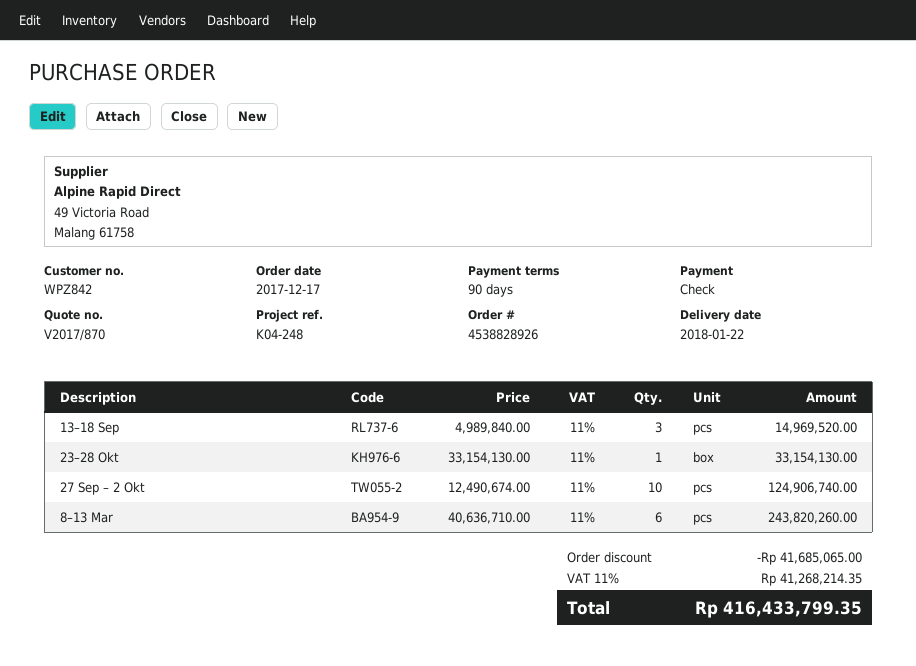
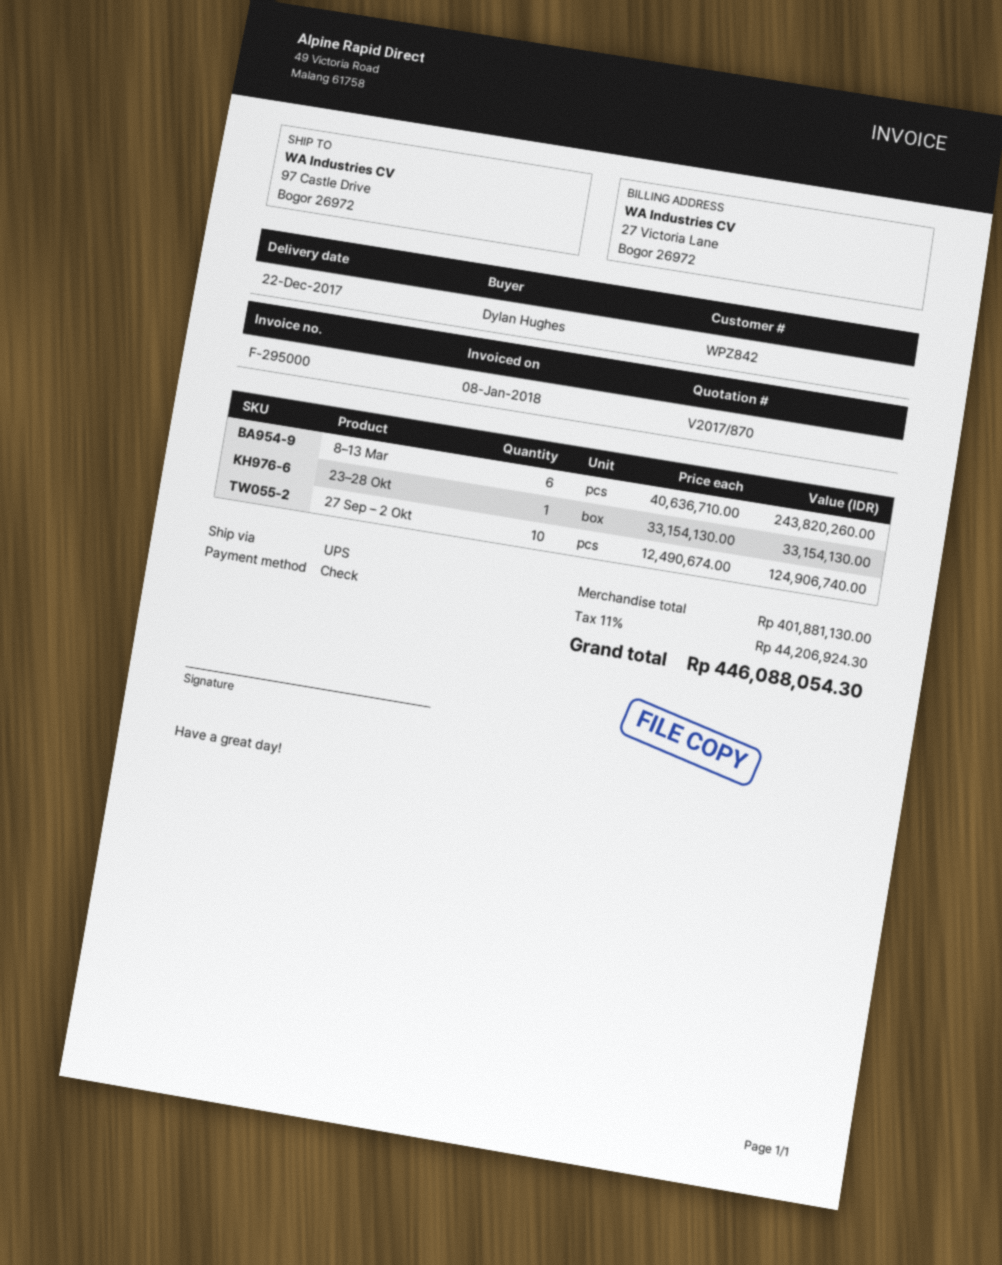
delivery date: 2018-01-22 -> 2017-12-22
13–18 Sep: 3 x 4989840.00 = 14969520.00 -> none
discount: 41685065.00 -> none
tax: 11% = 41268214.35 -> 11% = 44206924.30
total: 416433799.35 -> 446088054.30

